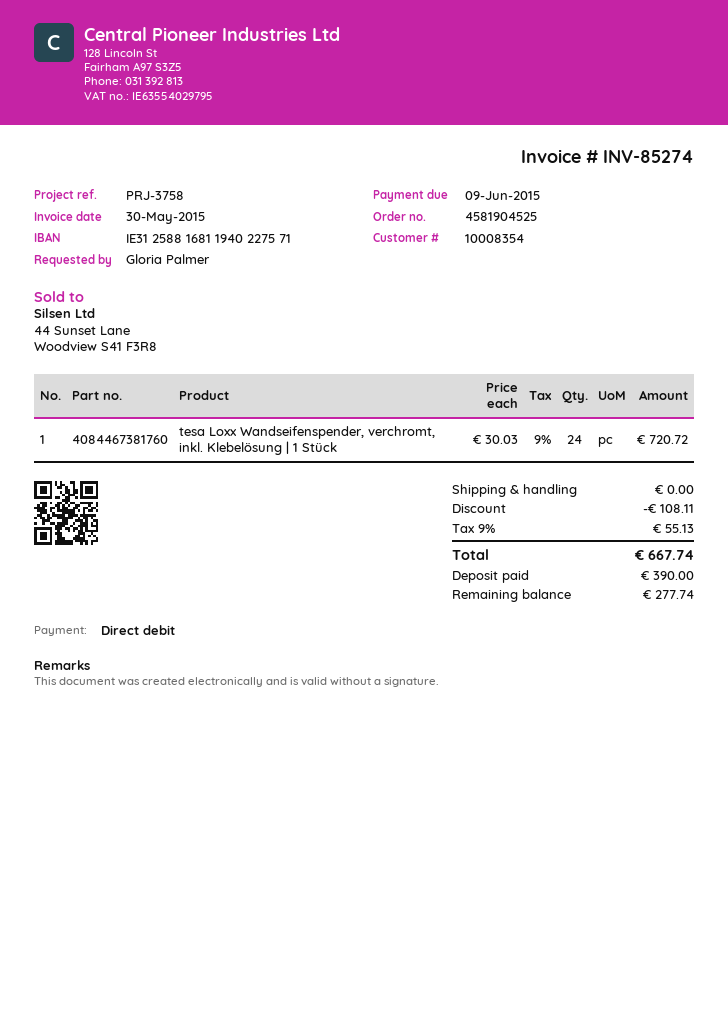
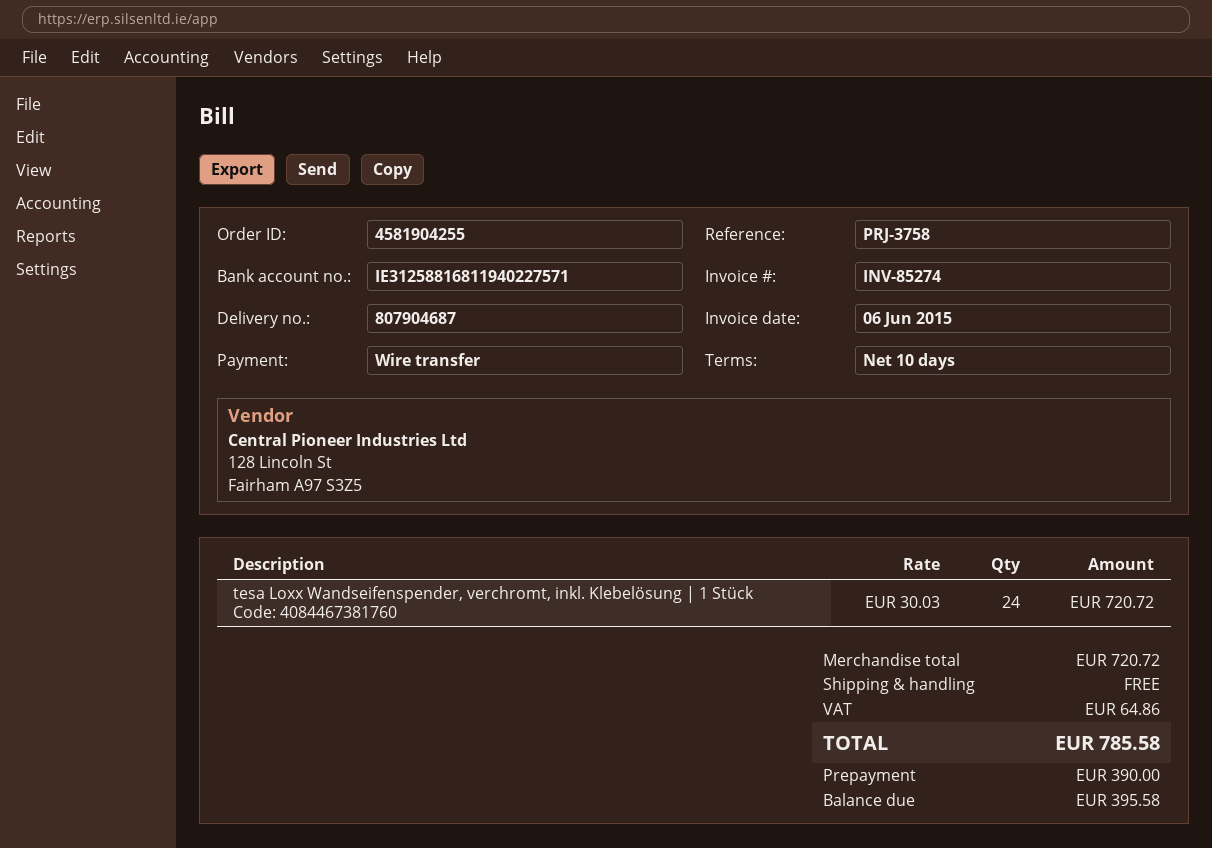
order number: 4581904525 -> 4581904255
invoice date: 2015-05-30 -> 2015-06-06
payment method: direct debit -> bank transfer
discount: 108.11 -> none
tax: 55.13 -> 64.86
total: 667.74 -> 785.58
balance: 277.74 -> 395.58

